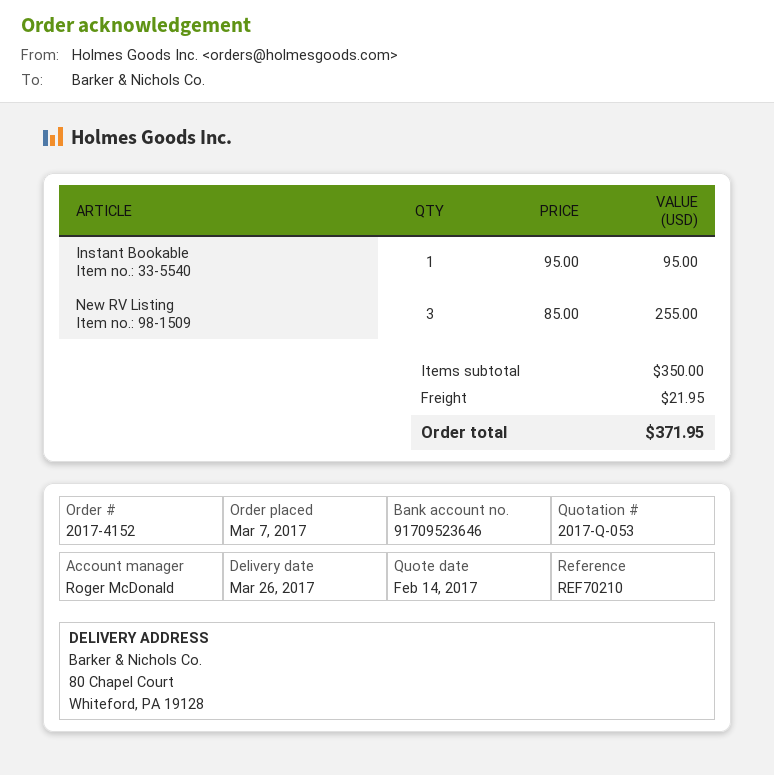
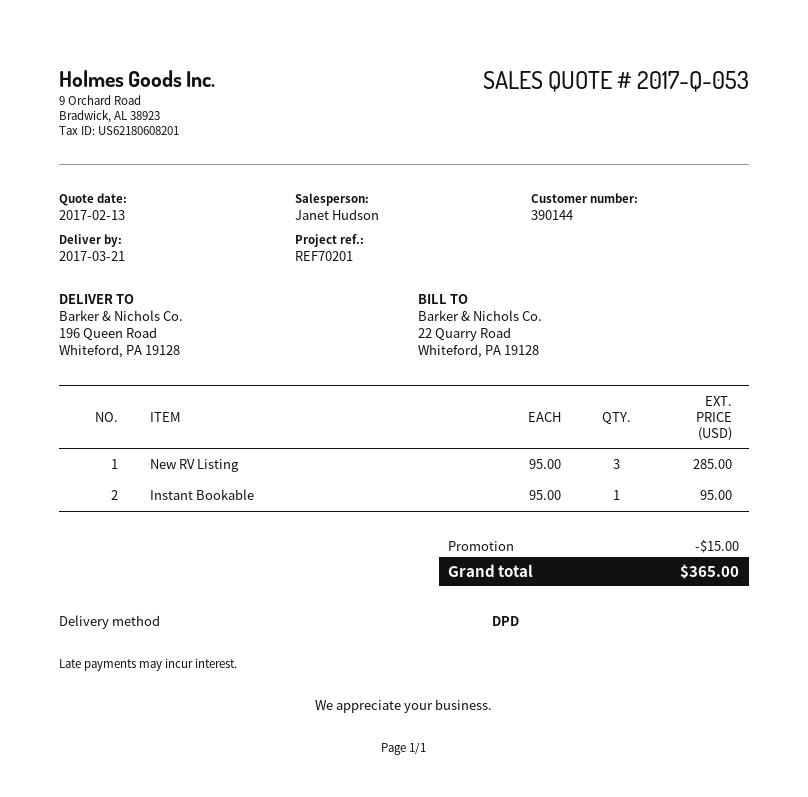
quote date: 2017-02-14 -> 2017-02-13
delivery date: 2017-03-26 -> 2017-03-21
reference: REF70210 -> REF70201
sales rep: Roger McDonald -> Janet Hudson
ship to: 80 Chapel Court, Whiteford, PA 19128 -> 196 Queen Road, Whiteford, PA 19128
New RV Listing: 3 x 85.00 = 255.00 -> 3 x 95.00 = 285.00
discount: none -> 15.00
shipping: 21.95 -> none
total: 371.95 -> 365.00

